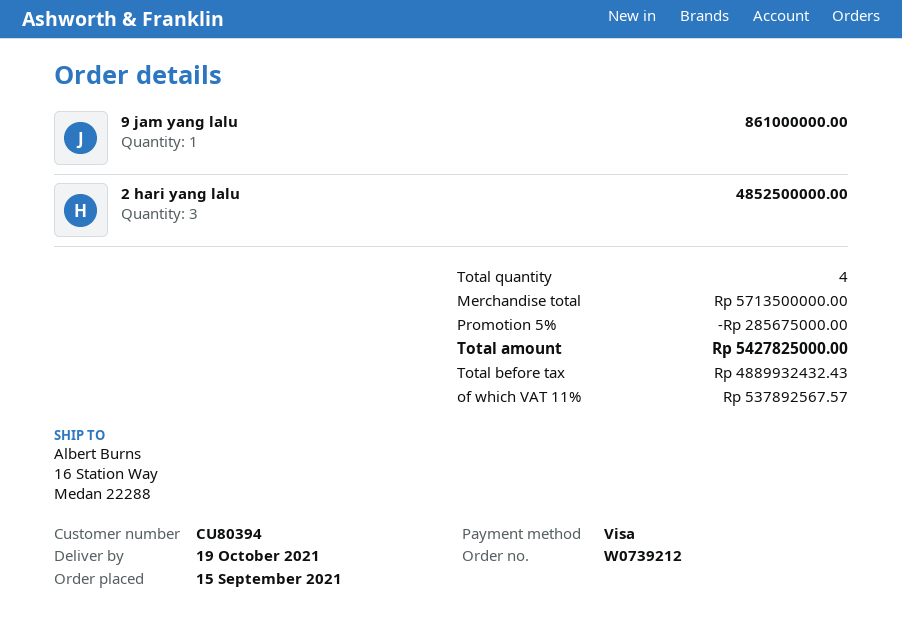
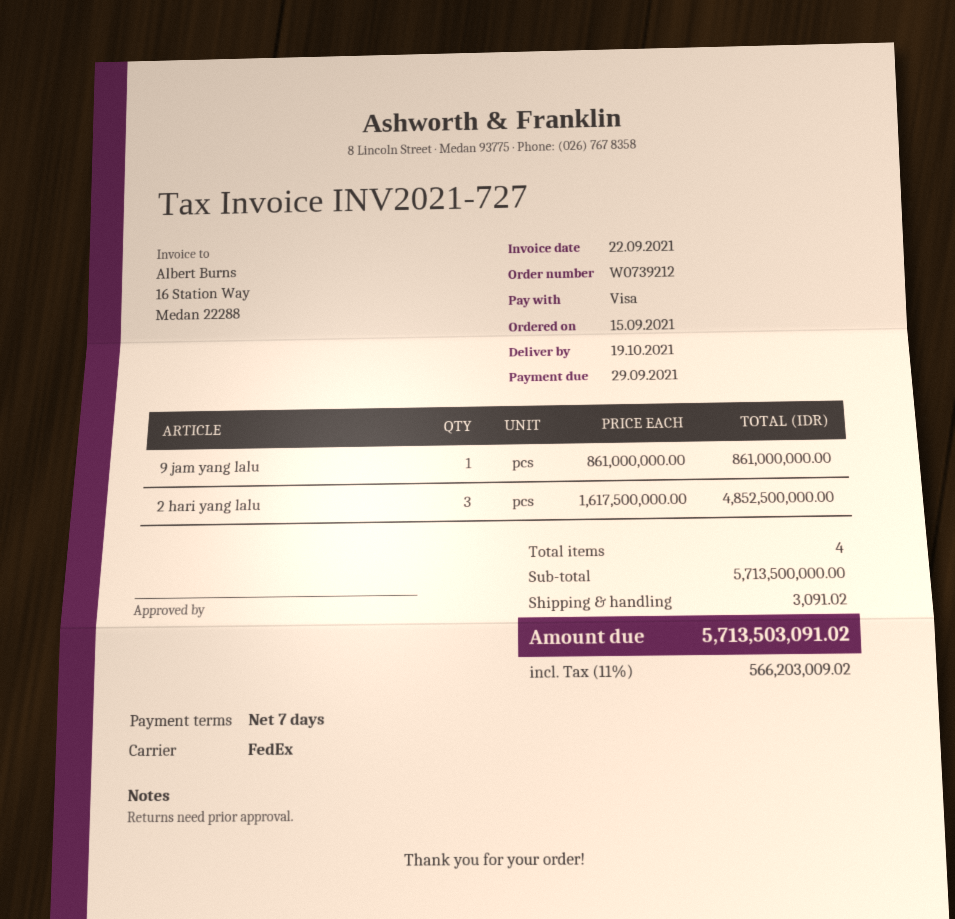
discount: 5% = 285675000.00 -> none
shipping: none -> 3091.02
tax: 11% = 537892567.57 -> 11% = 566203009.02
total: 5427825000.00 -> 5713503091.02

